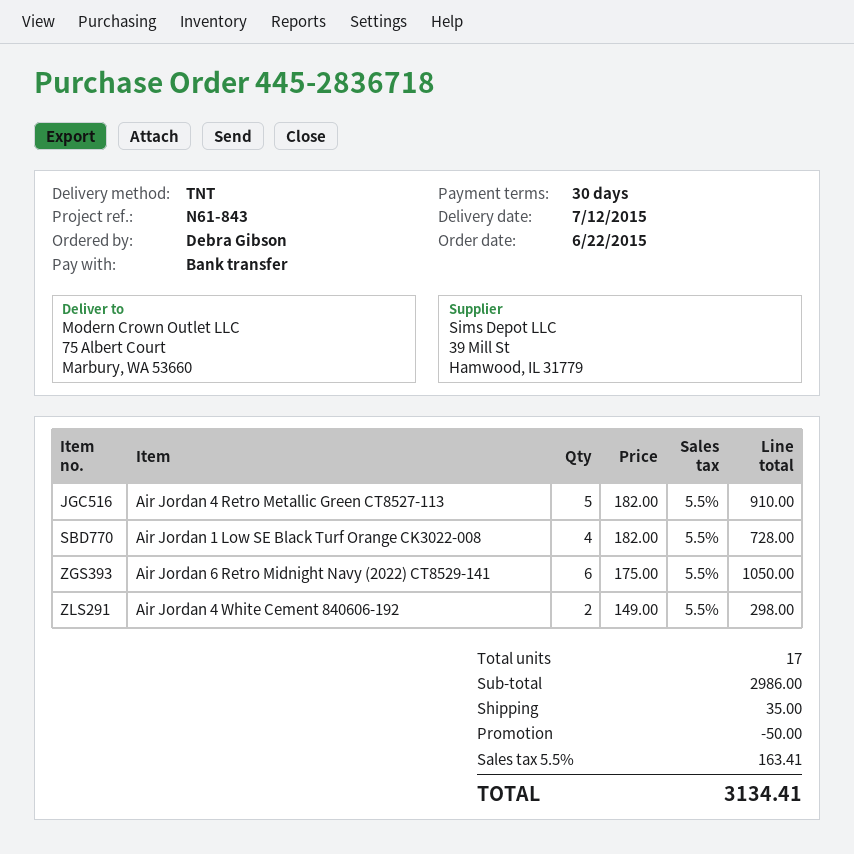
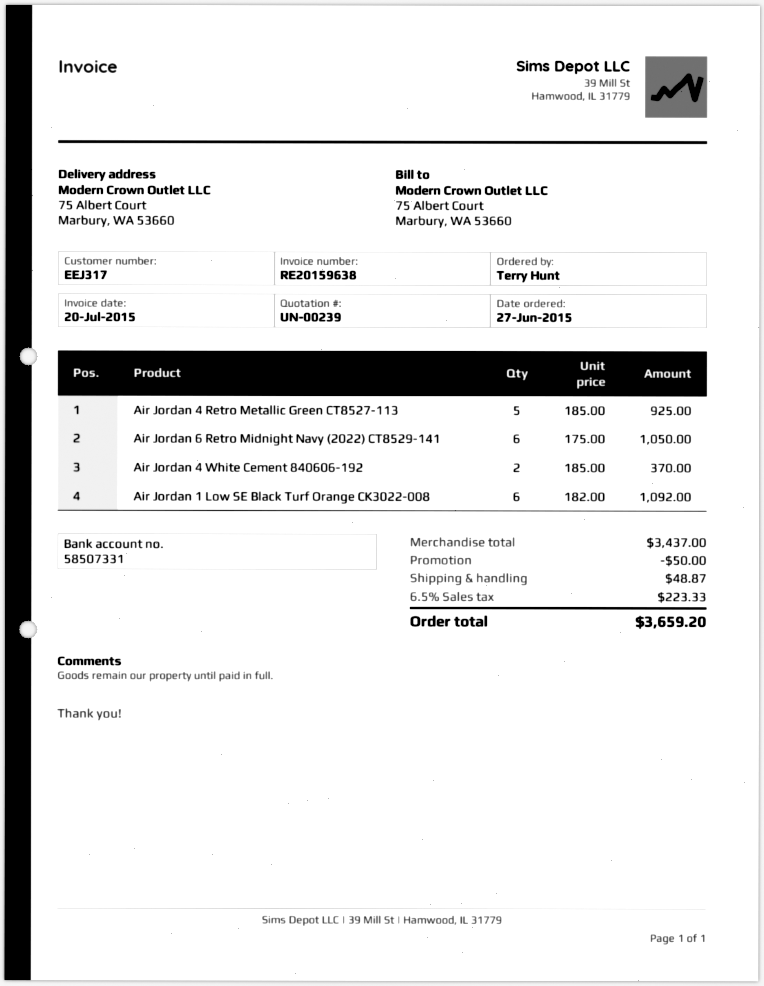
order date: 2015-06-22 -> 2015-06-27
ordered by: Debra Gibson -> Terry Hunt
Air Jordan 4 Retro Metallic Green CT8527-113: 5 x 182.00 = 910.00 -> 5 x 185.00 = 925.00
Air Jordan 1 Low SE Black Turf Orange CK3022-008: 4 x 182.00 = 728.00 -> 6 x 182.00 = 1092.00
Air Jordan 4 White Cement 840606-192: 2 x 149.00 = 298.00 -> 2 x 185.00 = 370.00
subtotal: 2986.00 -> 3437.00
shipping: 35.00 -> 48.87
tax: 5.5% = 163.41 -> 6.5% = 223.33
total: 3134.41 -> 3659.20

